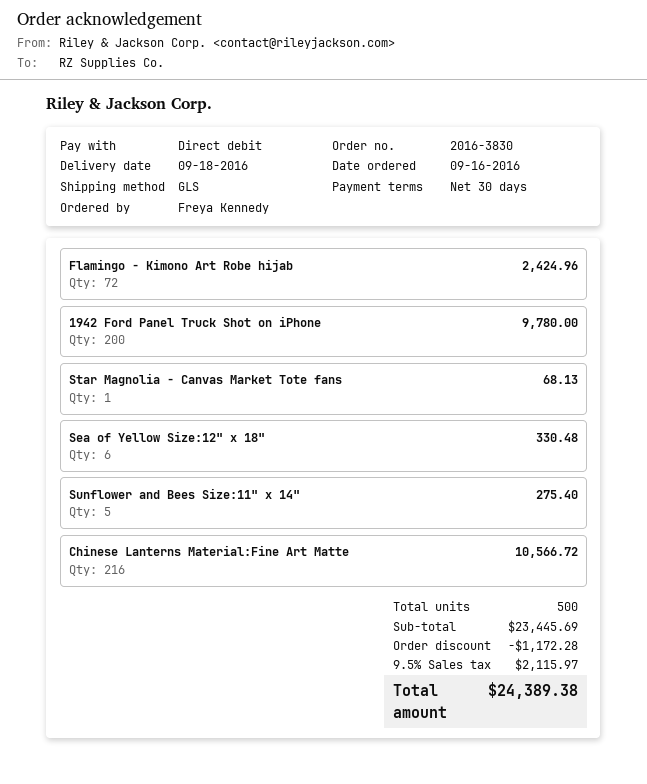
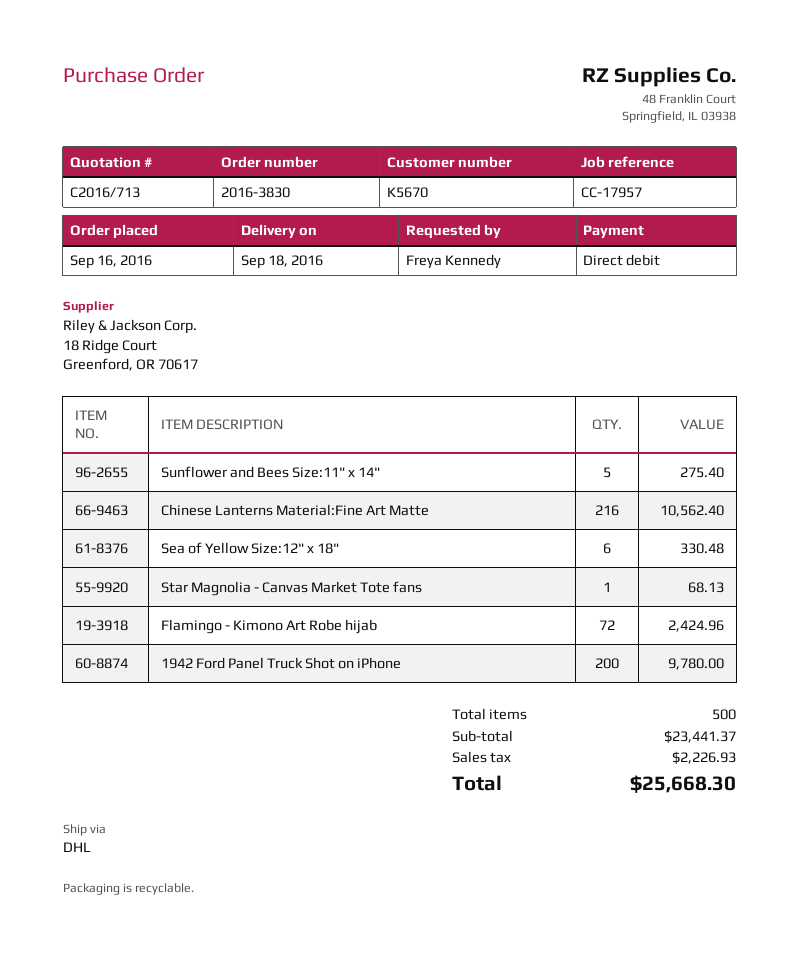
shipping method: GLS -> DHL
Chinese Lanterns Material:Fine Art Matte: 216 for 10566.72 -> 216 for 10562.40
subtotal: 23445.69 -> 23441.37
discount: 1172.28 -> none
tax: 2115.97 -> 2226.93
total: 24389.38 -> 25668.30

